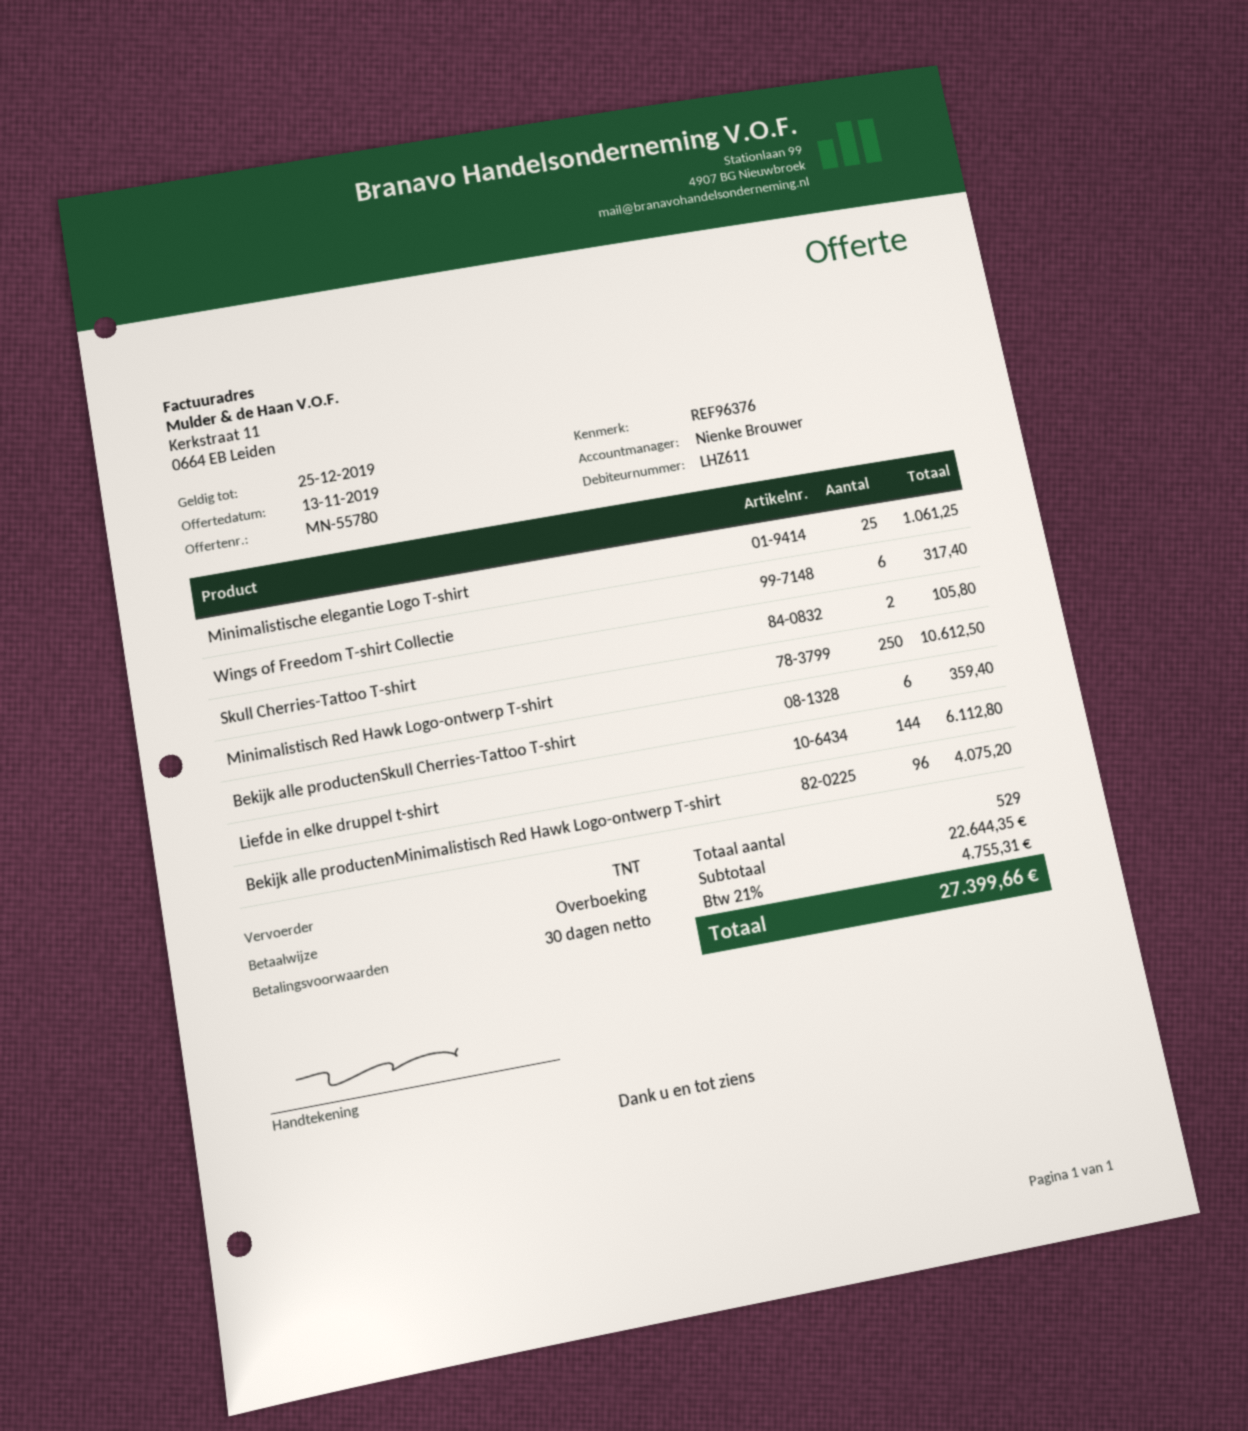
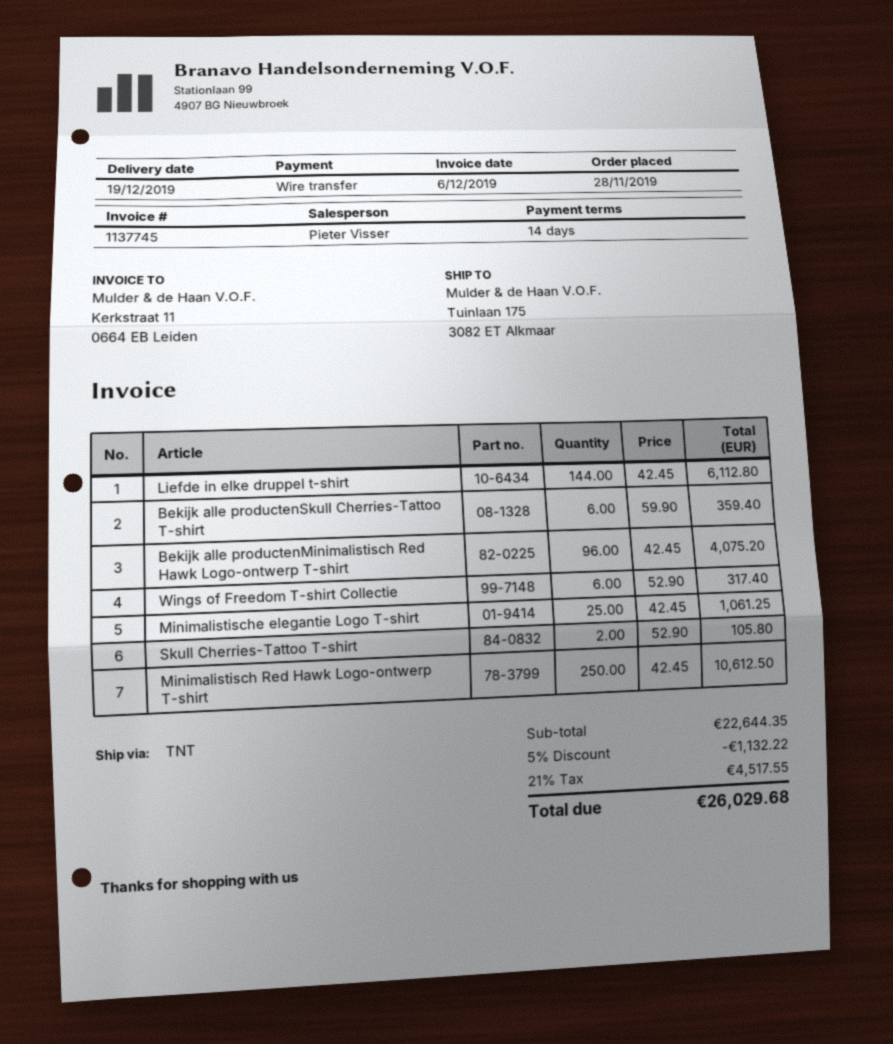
payment terms: 30 days -> 14 days
sales rep: Nienke Brouwer -> Pieter Visser
discount: none -> 5% = 1132.22
tax: 21% = 4755.31 -> 21% = 4517.55
total: 27399.66 -> 26029.68

